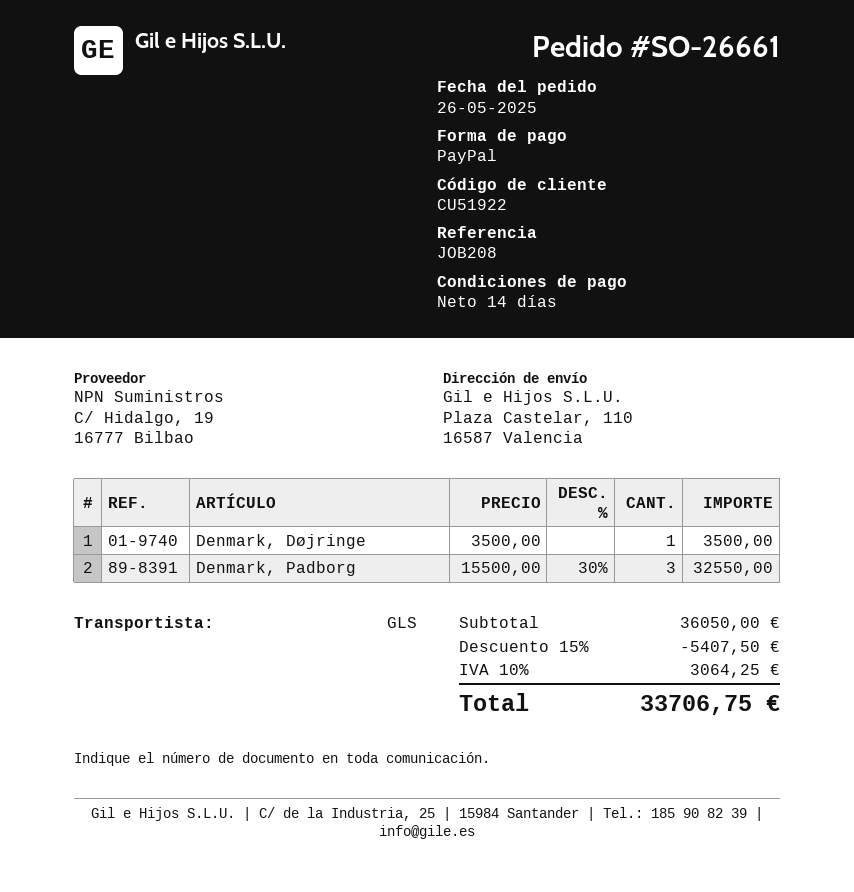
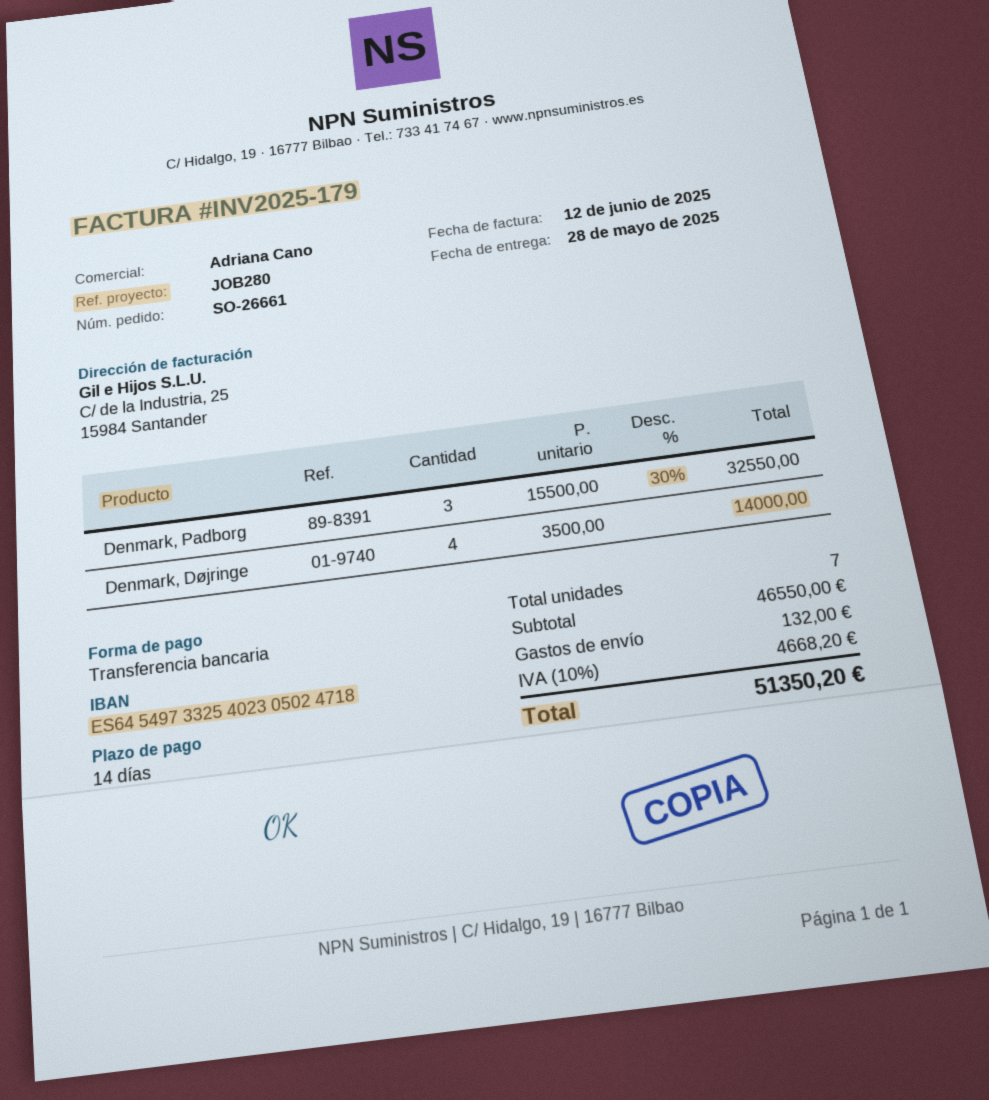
reference: JOB208 -> JOB280
payment method: PayPal -> bank transfer
Denmark, Døjringe: 1 x 3500.00 = 3500.00 -> 4 x 3500.00 = 14000.00
subtotal: 36050.00 -> 46550.00
discount: 15% = 5407.50 -> none
shipping: none -> 132.00
tax: 10% = 3064.25 -> 10% = 4668.20
total: 33706.75 -> 51350.20

